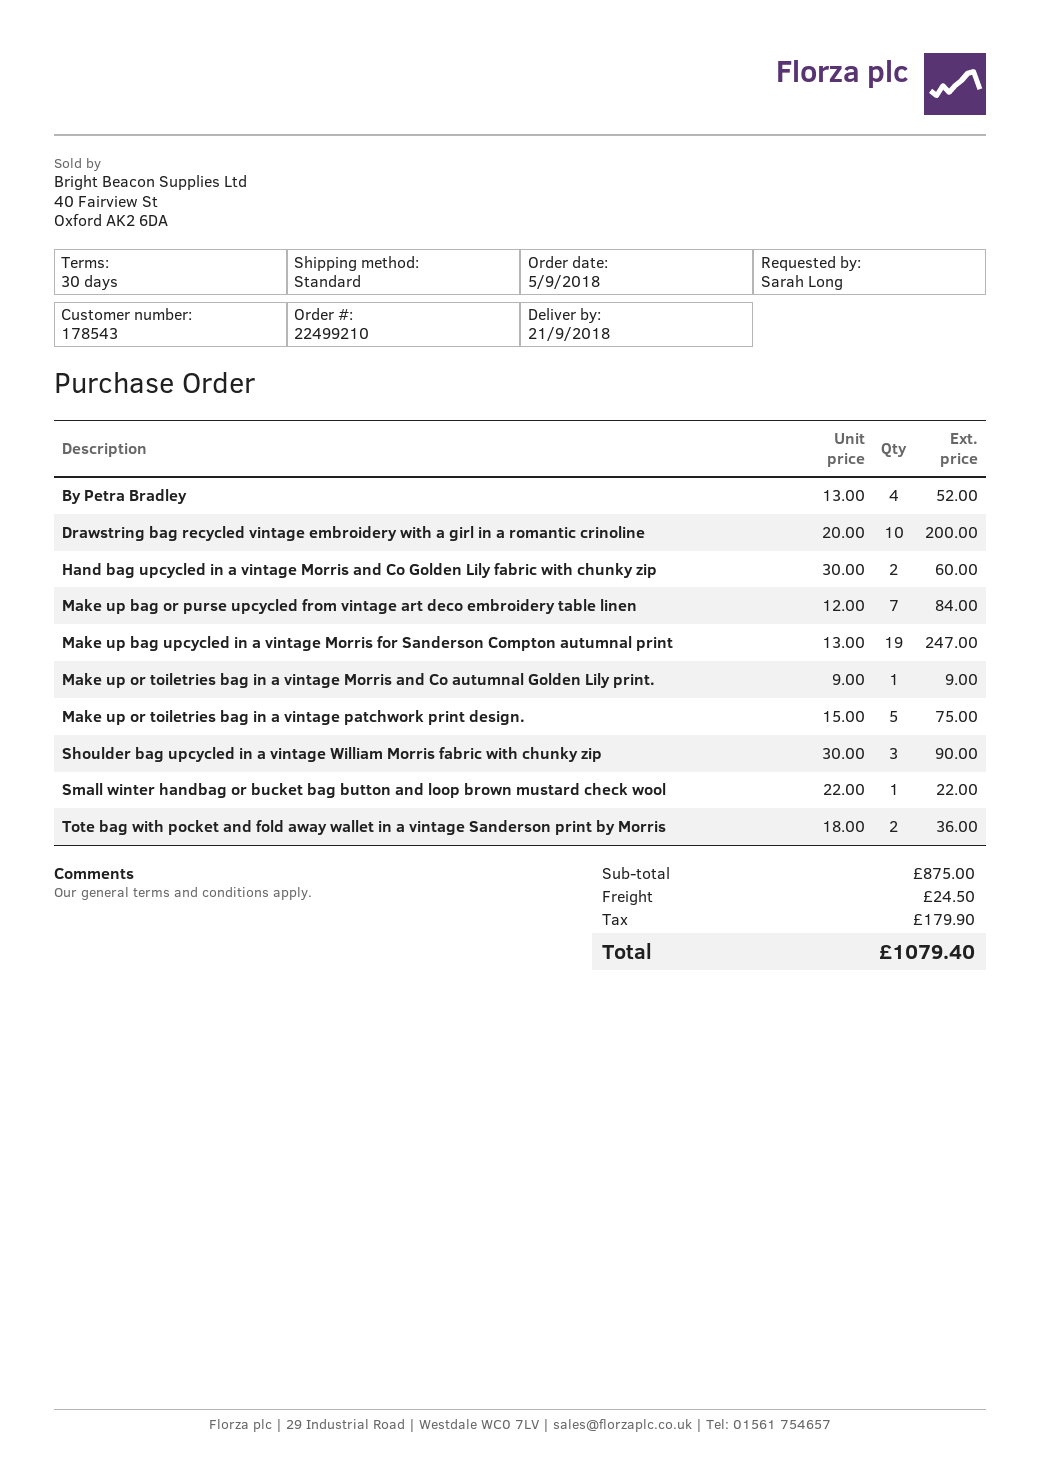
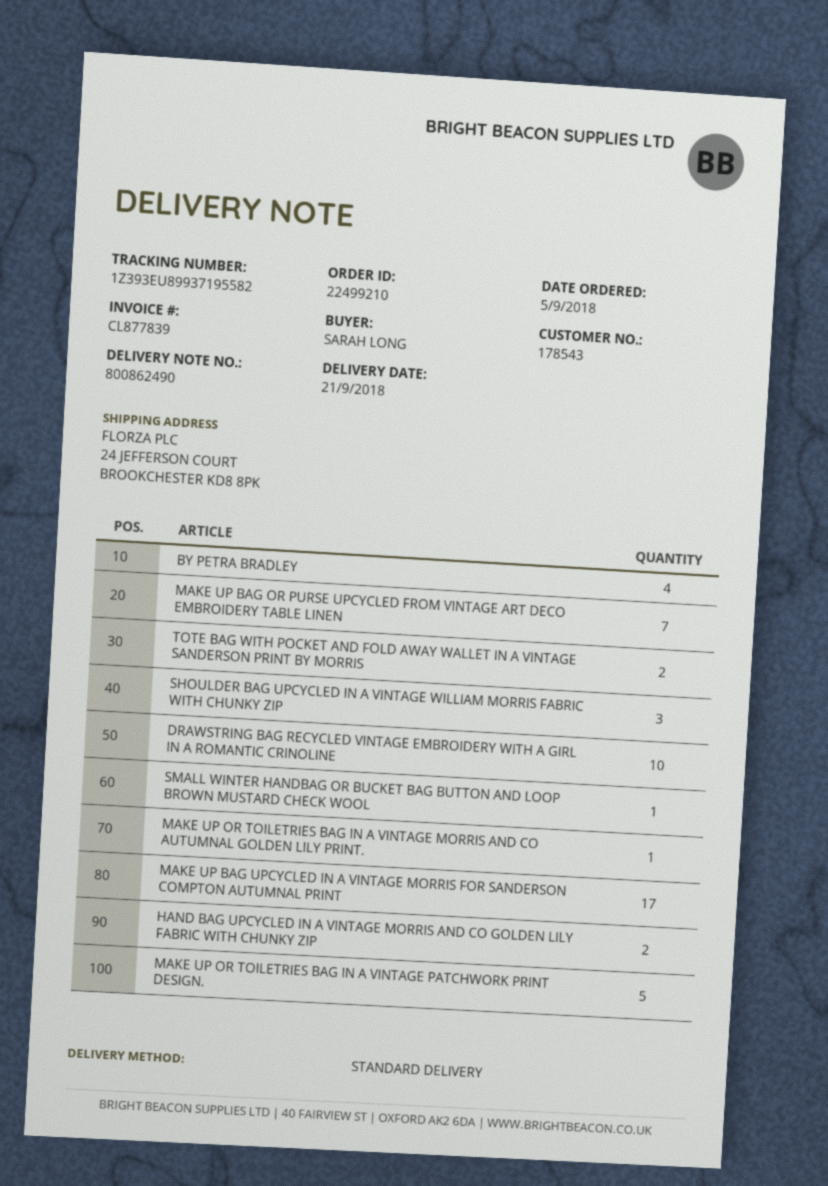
Make up bag upcycled in a vintage Morris for Sanderson Compton autumnal print: 19 -> 17

